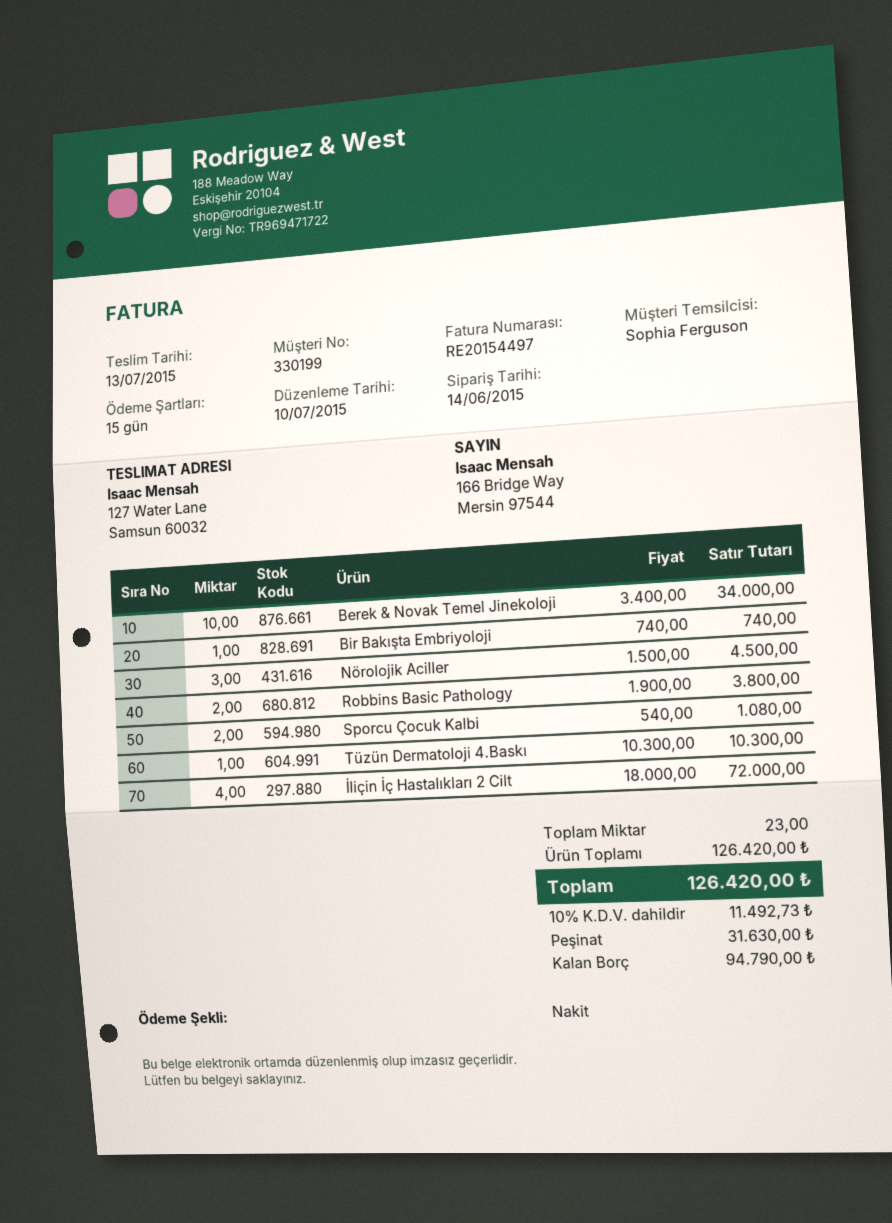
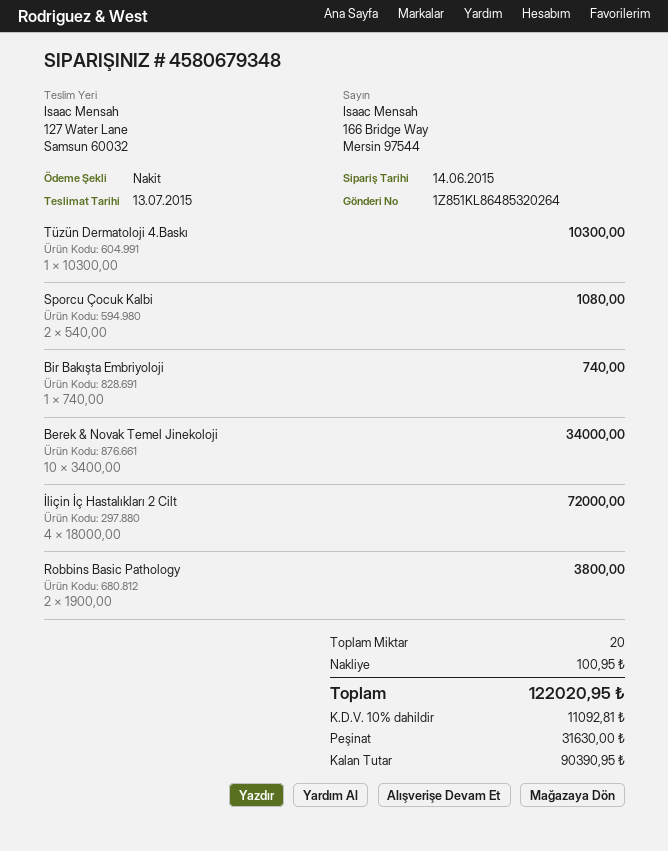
Nörolojik Aciller: 3 x 1500.00 = 4500.00 -> none
total quantity: 23 -> 20
shipping: none -> 100.95
tax: 10% = 11492.73 -> 10% = 11092.81
total: 126420.00 -> 122020.95
balance: 94790.00 -> 90390.95

